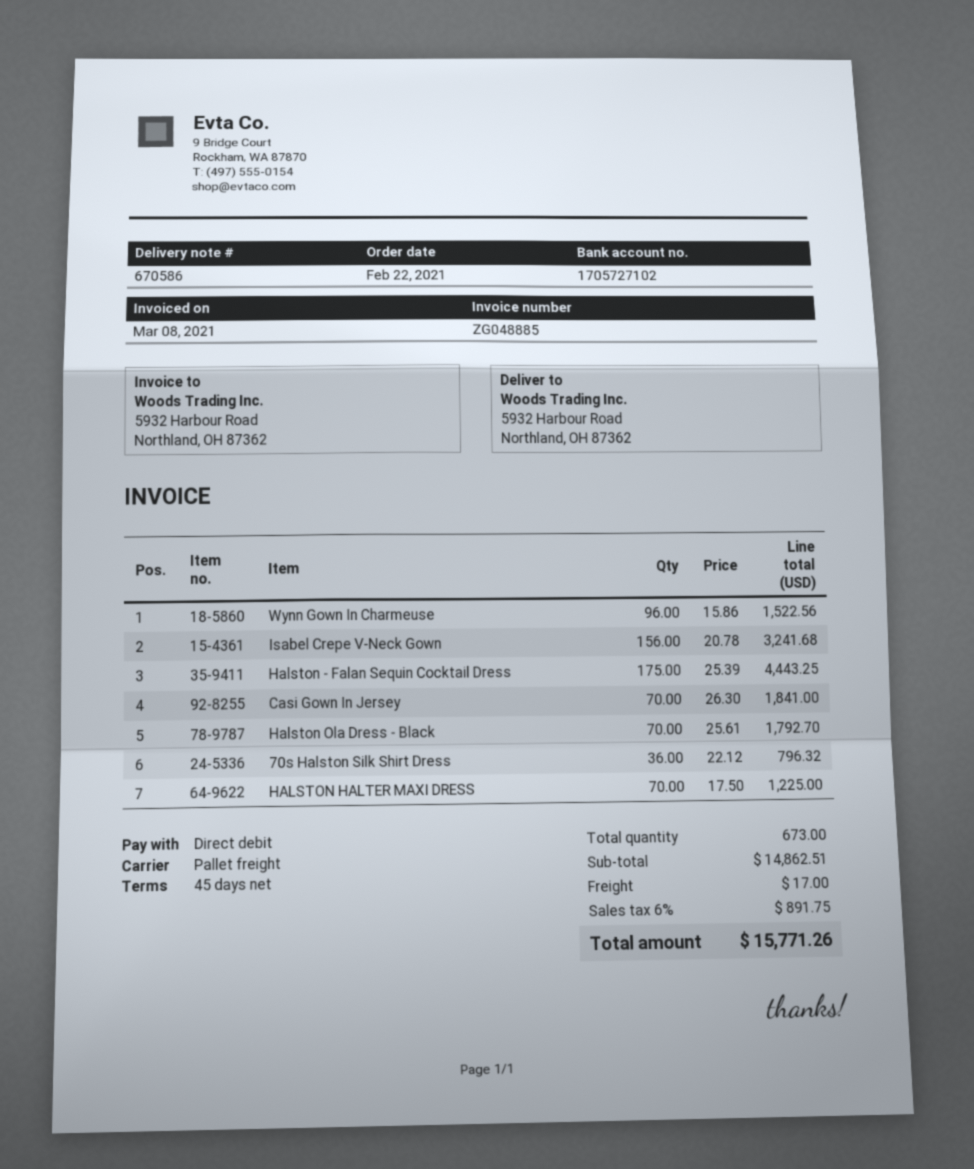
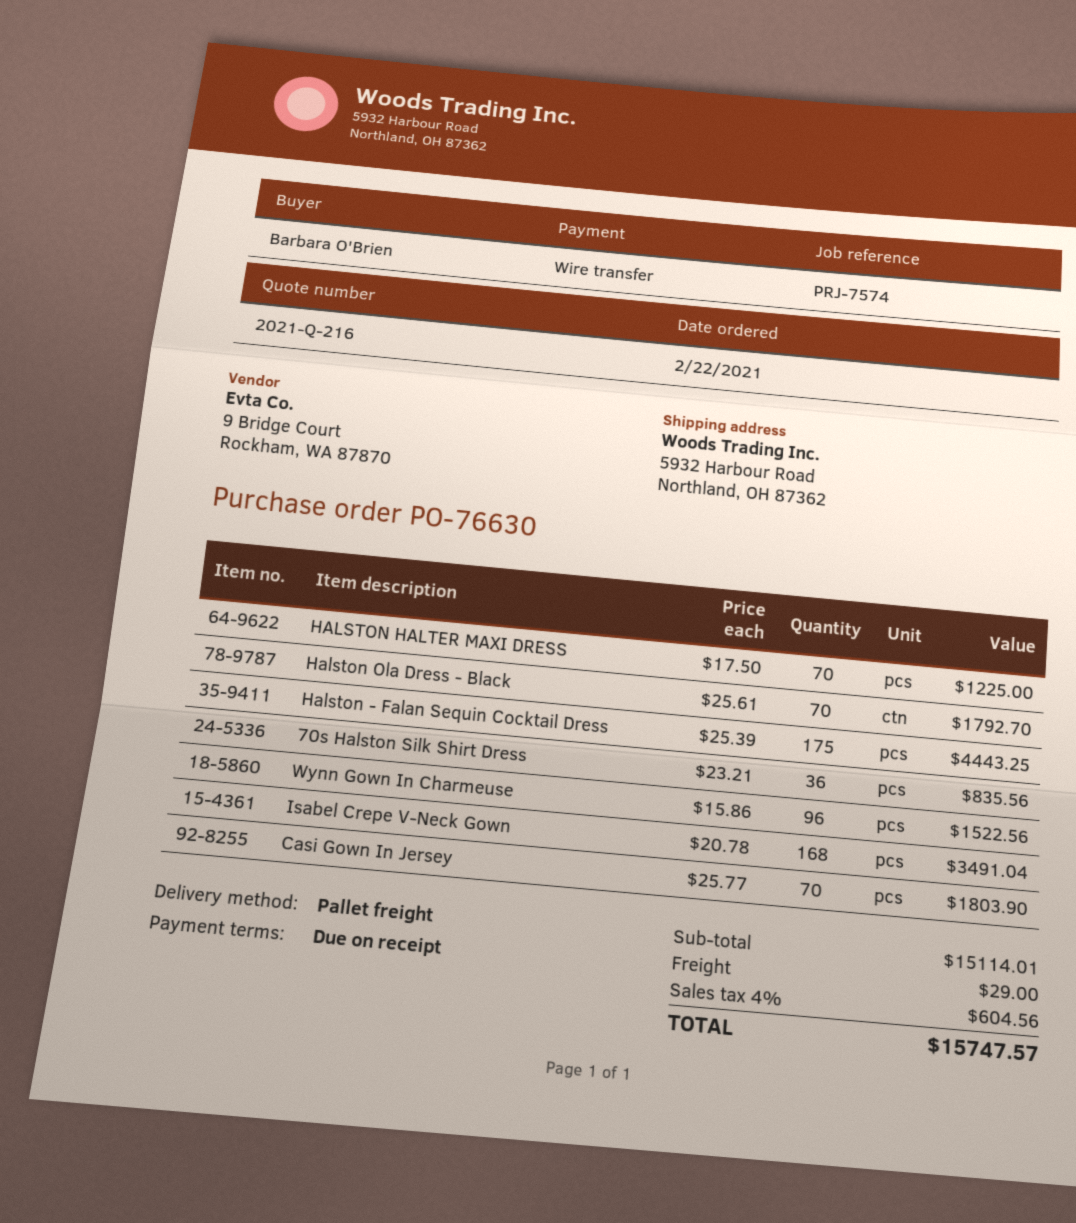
payment terms: 45 days -> on receipt
payment method: direct debit -> bank transfer
Isabel Crepe V-Neck Gown: 156 x 20.78 = 3241.68 -> 168 x 20.78 = 3491.04
Casi Gown In Jersey: 70 x 26.30 = 1841.00 -> 70 x 25.77 = 1803.90
70s Halston Silk Shirt Dress: 36 x 22.12 = 796.32 -> 36 x 23.21 = 835.56
subtotal: 14862.51 -> 15114.01
shipping: 17.00 -> 29.00
tax: 6% = 891.75 -> 4% = 604.56
total: 15771.26 -> 15747.57

